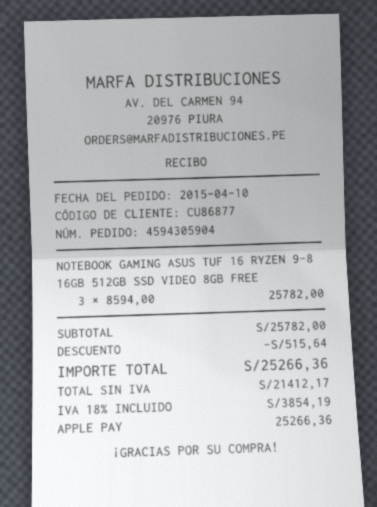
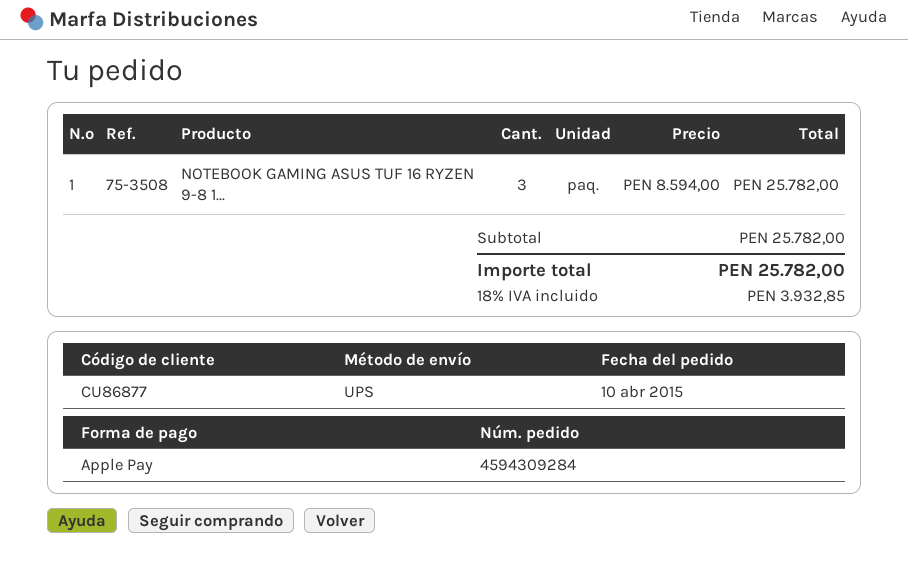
order number: 4594305904 -> 4594309284
discount: 515.64 -> none
tax: 18% = 3854.19 -> 18% = 3932.85
total: 25266.36 -> 25782.00

